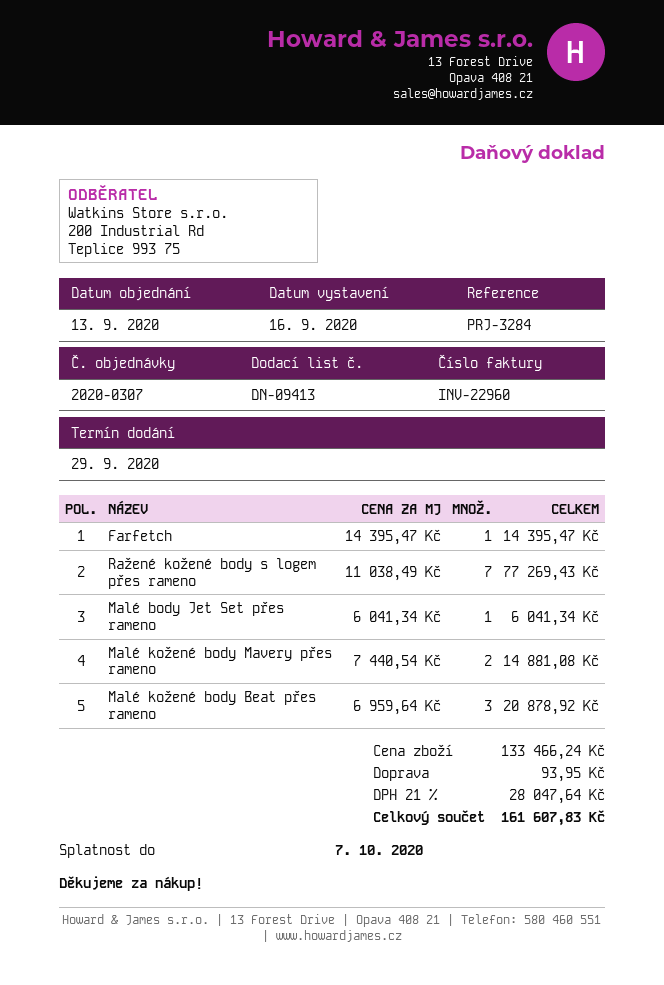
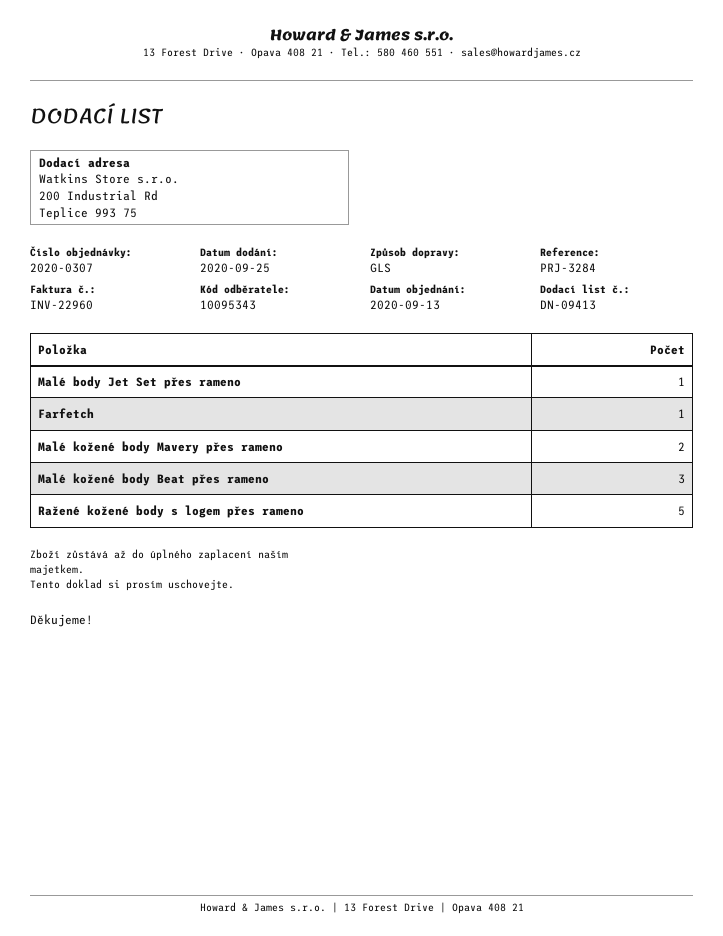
delivery date: 2020-09-29 -> 2020-09-25
Ražené kožené body s logem přes rameno: 7 -> 5

